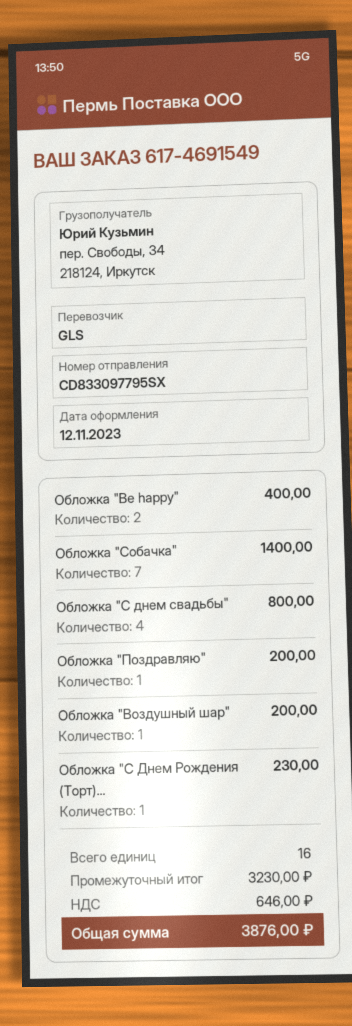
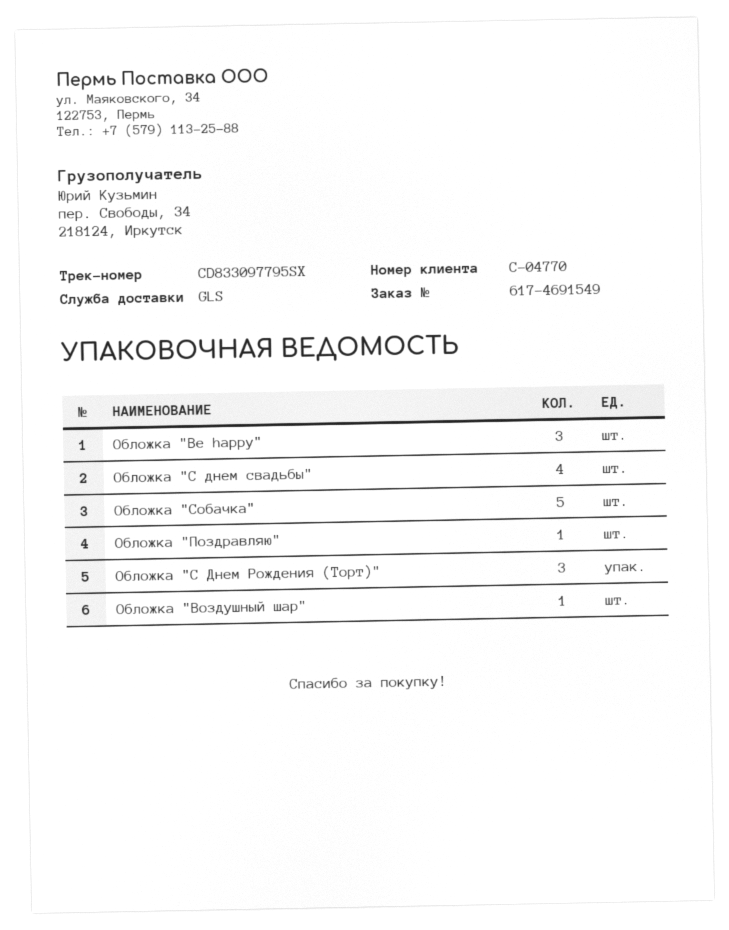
Обложка "Be happy": 2 -> 3
Обложка "Собачка": 7 -> 5
Обложка "С Днем Рождения (Торт)...: 1 -> 3

